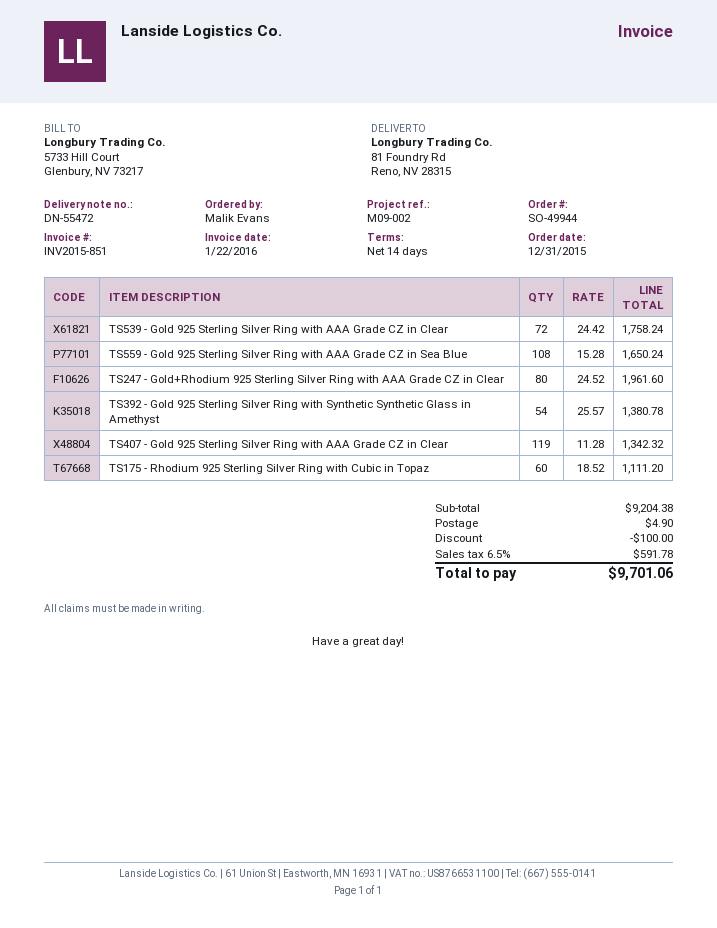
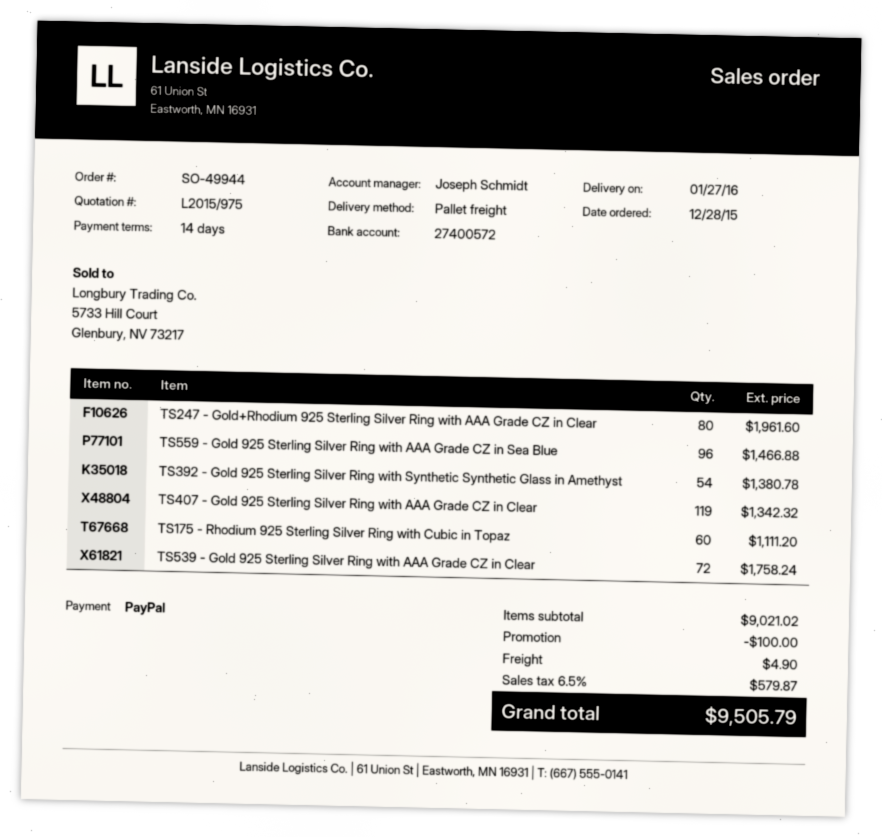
order date: 2015-12-31 -> 2015-12-28
TS559 - Gold 925 Sterling Silver Ring with AAA Grade CZ in Sea Blue: 108 for 1650.24 -> 96 for 1466.88
subtotal: 9204.38 -> 9021.02
tax: 6.5% = 591.78 -> 6.5% = 579.87
total: 9701.06 -> 9505.79

